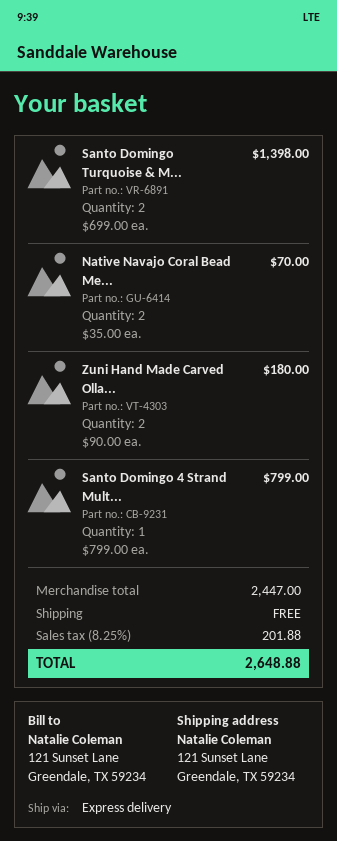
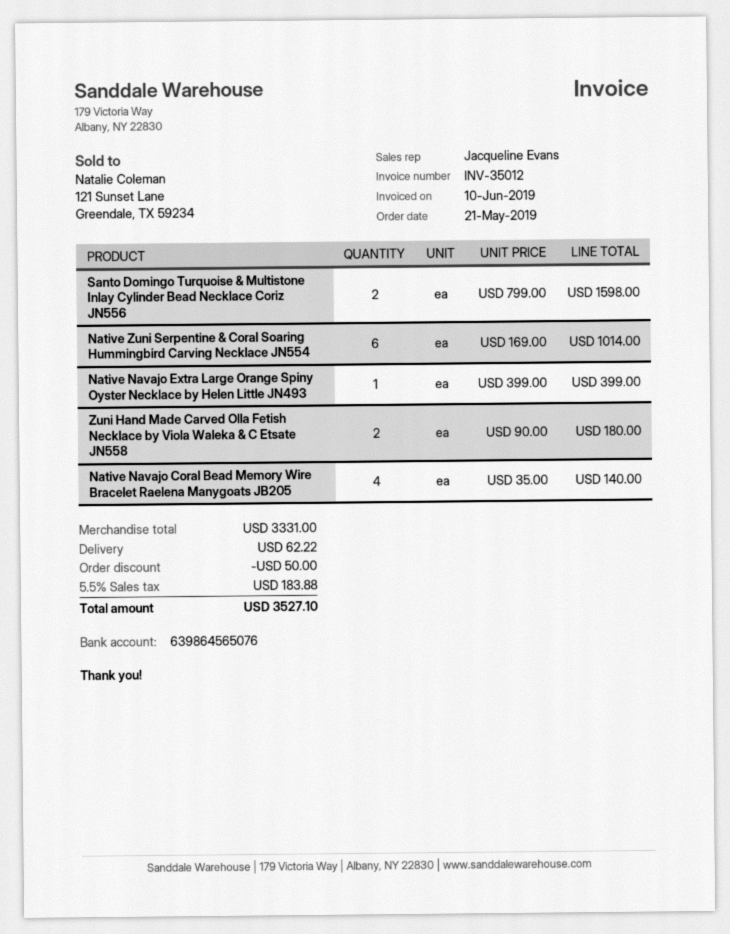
Santo Domingo Turquoise & M...: 2 x 699.00 = 1398.00 -> 2 x 799.00 = 1598.00
Native Navajo Coral Bead Me...: 2 x 35.00 = 70.00 -> 4 x 35.00 = 140.00
Santo Domingo 4 Strand Mult...: 1 x 799.00 = 799.00 -> none
Native Zuni Serpentine & Coral Soaring Hummingbird Carving Necklace JN554: none -> 6 x 169.00 = 1014.00
Native Navajo Extra Large Orange Spiny Oyster Necklace by Helen Little JN493: none -> 1 x 399.00 = 399.00
subtotal: 2447.00 -> 3331.00
discount: none -> 50.00
shipping: 0.00 -> 62.22
tax: 8.25% = 201.88 -> 5.5% = 183.88
total: 2648.88 -> 3527.10

